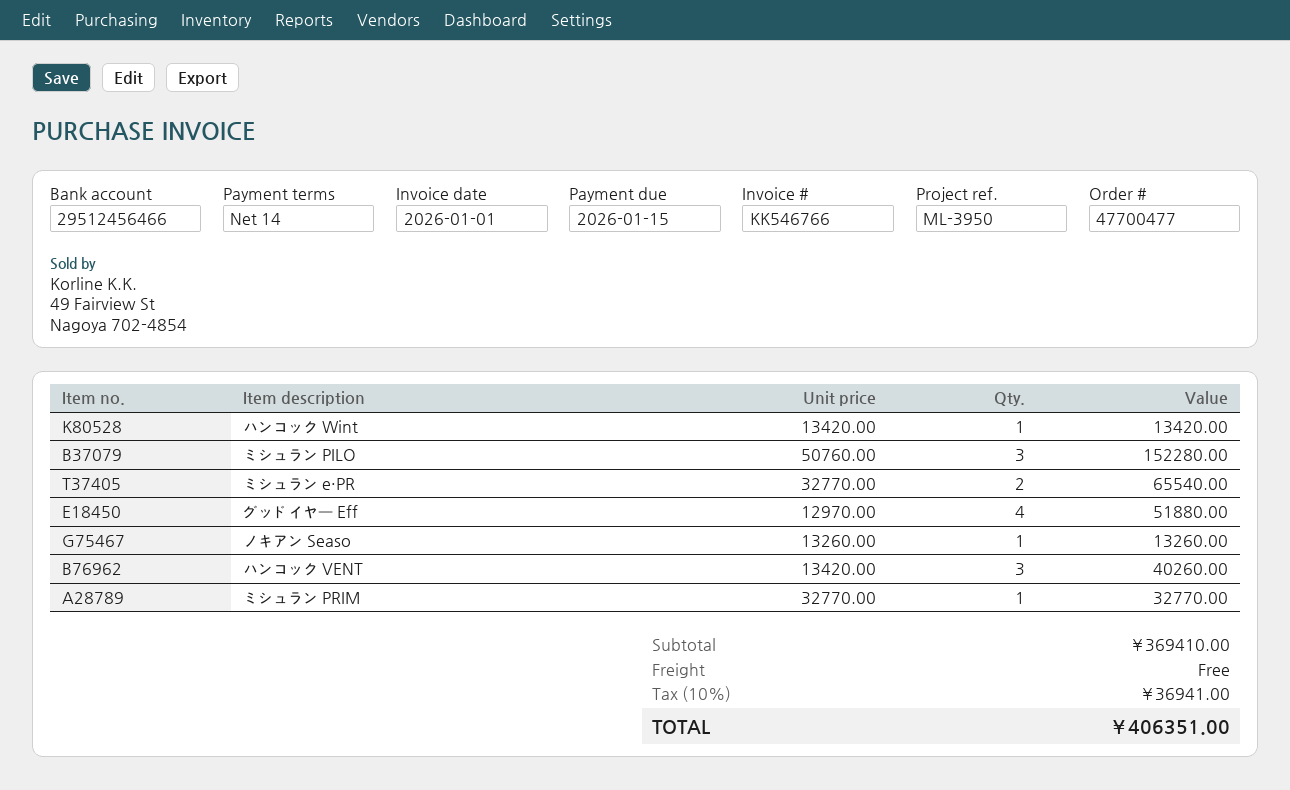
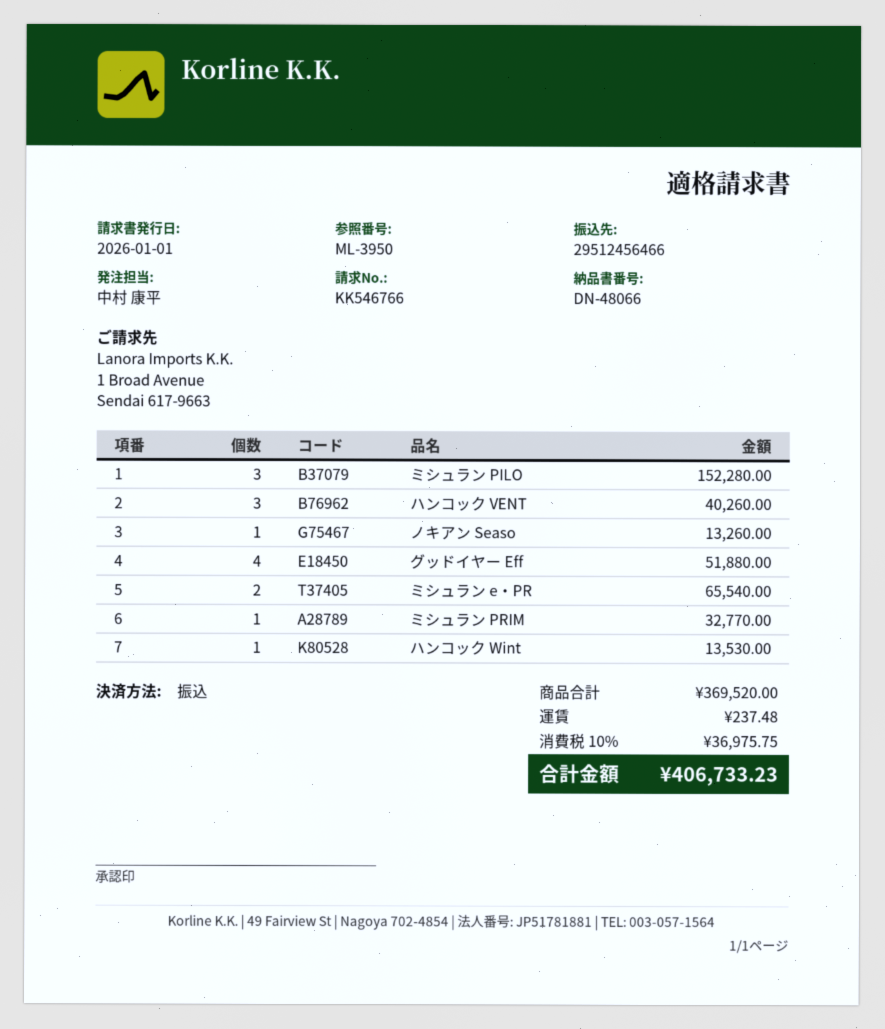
ハンコック Wint: 1 for 13420.00 -> 1 for 13530.00
subtotal: 369410.00 -> 369520.00
shipping: 0.00 -> 237.48
tax: 10% = 36941.00 -> 10% = 36975.75
total: 406351.00 -> 406733.23

